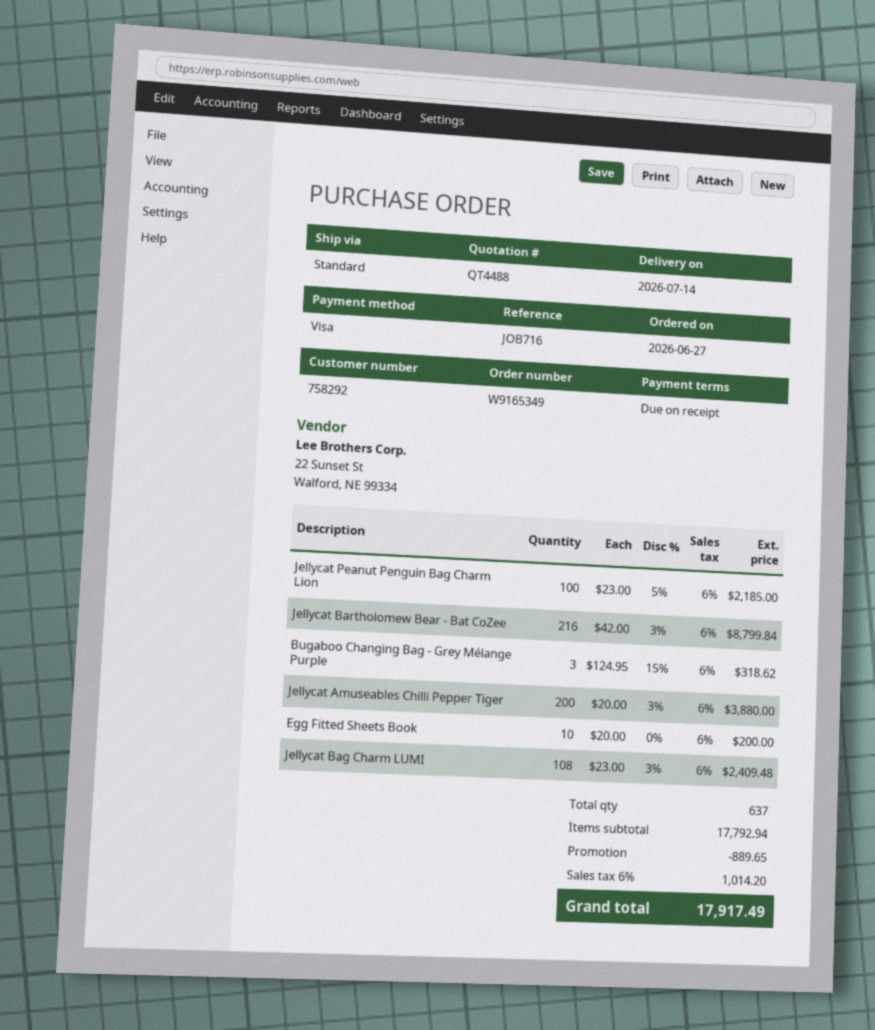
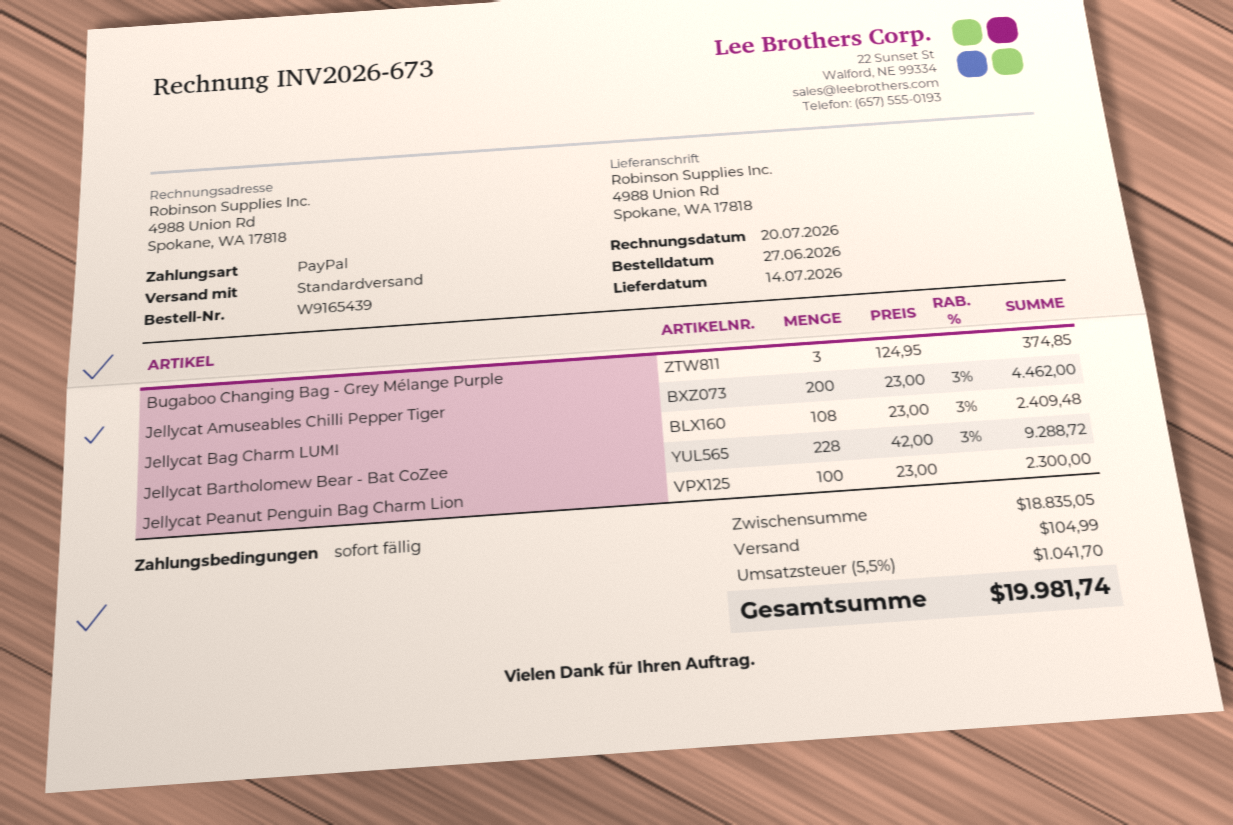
order number: W9165349 -> W9165439
payment method: Visa -> PayPal
Jellycat Peanut Penguin Bag Charm Lion: 100 x 23.00 - 5% = 2185.00 -> 100 x 23.00 = 2300.00
Jellycat Bartholomew Bear - Bat CoZee: 216 x 42.00 - 3% = 8799.84 -> 228 x 42.00 - 3% = 9288.72
Bugaboo Changing Bag - Grey Mélange Purple: 3 x 124.95 - 15% = 318.62 -> 3 x 124.95 = 374.85
Jellycat Amuseables Chilli Pepper Tiger: 200 x 20.00 - 3% = 3880.00 -> 200 x 23.00 - 3% = 4462.00
Egg Fitted Sheets Book: 10 x 20.00 = 200.00 -> none
subtotal: 17792.94 -> 18835.05
discount: 889.65 -> none
shipping: none -> 104.99
tax: 6% = 1014.20 -> 5.5% = 1041.70
total: 17917.49 -> 19981.74

